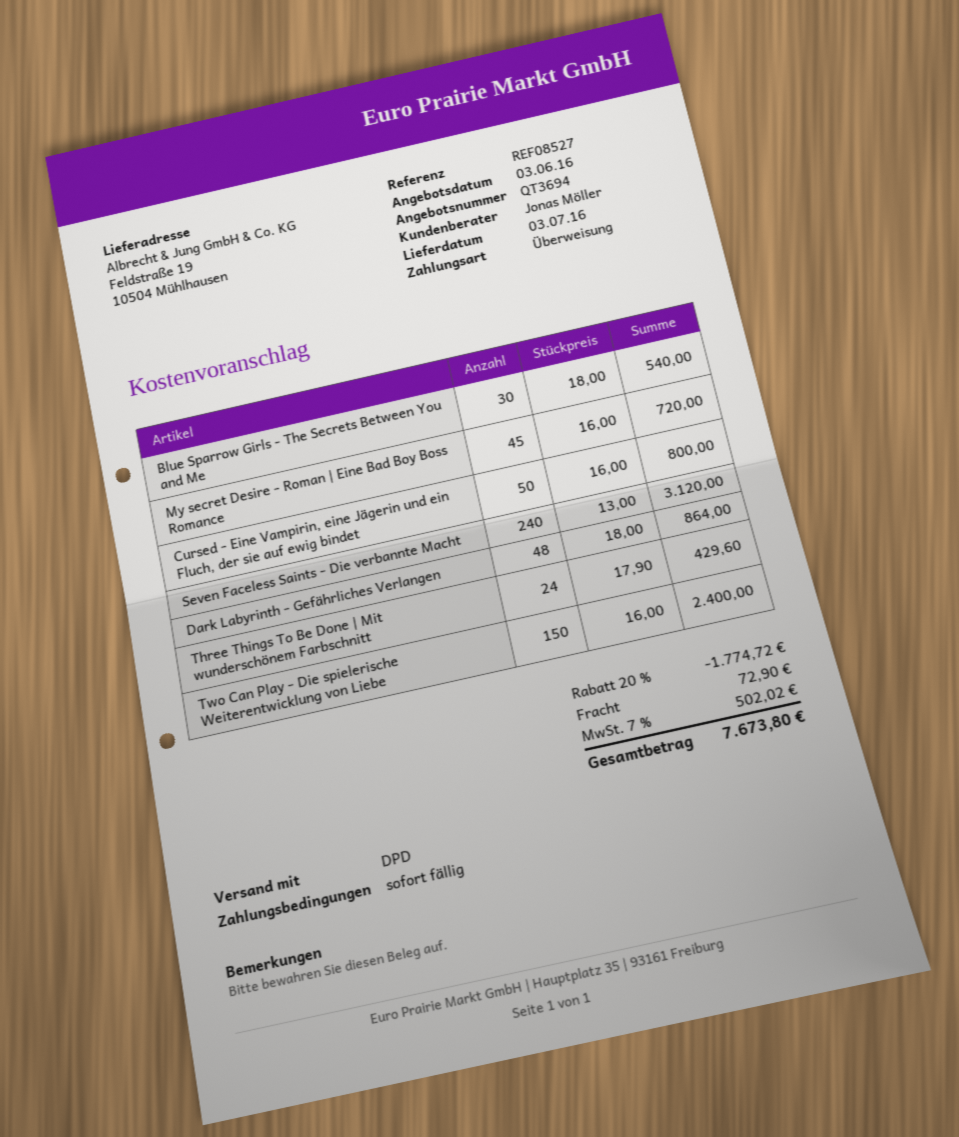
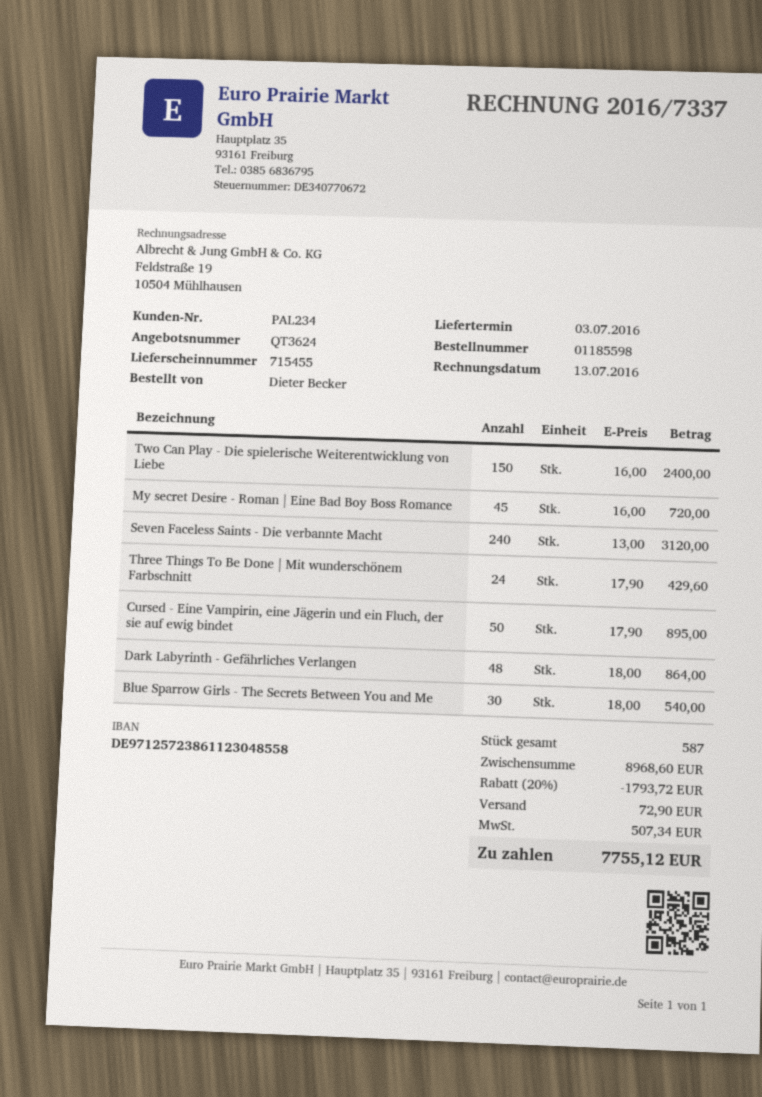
quote number: QT3694 -> QT3624
Cursed - Eine Vampirin, eine Jägerin und ein Fluch, der sie auf ewig bindet: 50 x 16.00 = 800.00 -> 50 x 17.90 = 895.00
discount: 20% = 1774.72 -> 20% = 1793.72
tax: 502.02 -> 507.34
total: 7673.80 -> 7755.12

